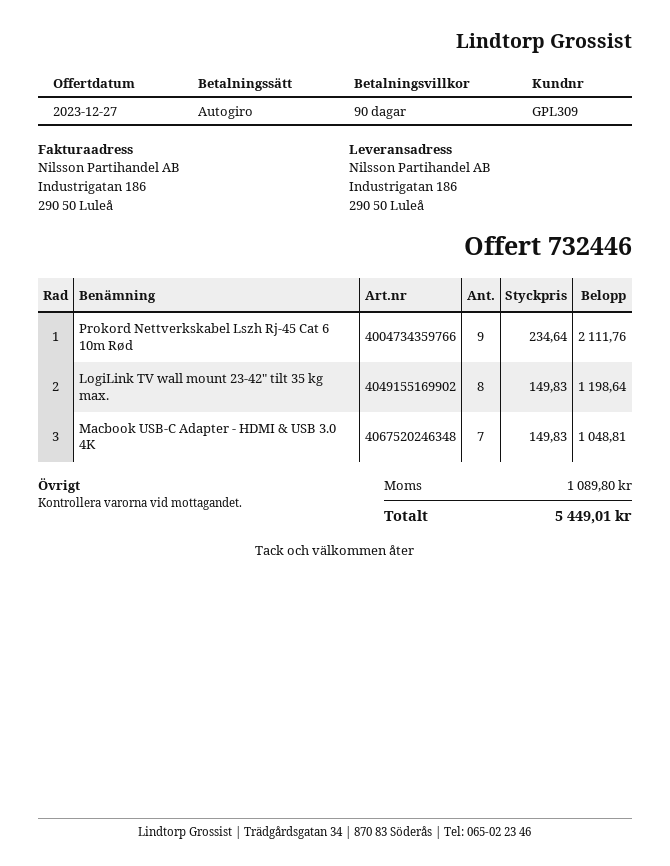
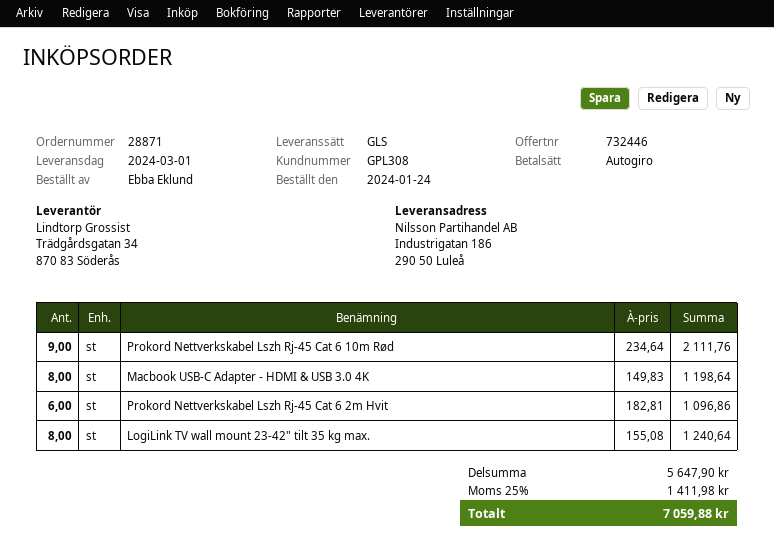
customer number: GPL309 -> GPL308
LogiLink TV wall mount 23-42" tilt 35 kg max.: 8 x 149.83 = 1198.64 -> 8 x 155.08 = 1240.64
Macbook USB-C Adapter - HDMI & USB 3.0 4K: 7 x 149.83 = 1048.81 -> 8 x 149.83 = 1198.64
Prokord Nettverkskabel Lszh Rj-45 Cat 6 2m Hvit: none -> 6 x 182.81 = 1096.86
tax: 1089.80 -> 1411.98
total: 5449.01 -> 7059.88

